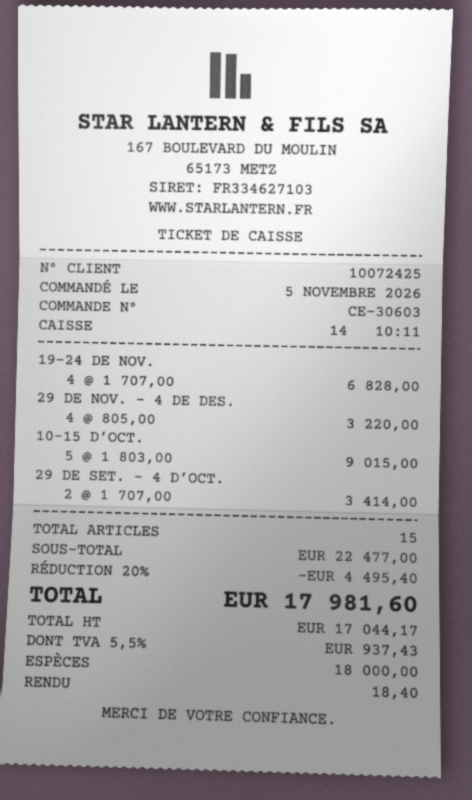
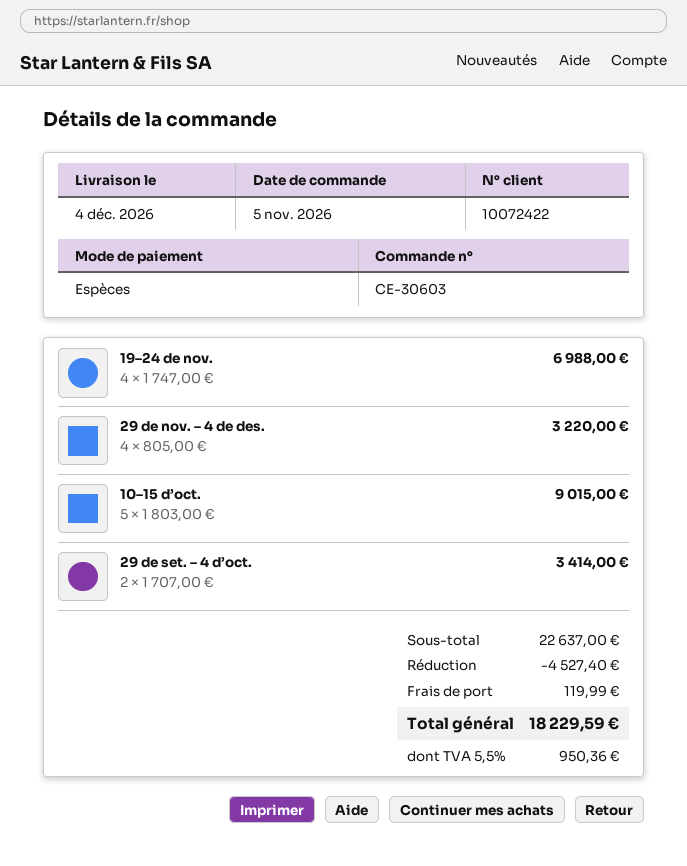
customer number: 10072425 -> 10072422
19–24 DE NOV.: 4 x 1707.00 = 6828.00 -> 4 x 1747.00 = 6988.00
subtotal: 22477.00 -> 22637.00
discount: 4495.40 -> 4527.40
shipping: none -> 119.99
tax: 5.5% = 937.43 -> 5.5% = 950.36
total: 17981.60 -> 18229.59

